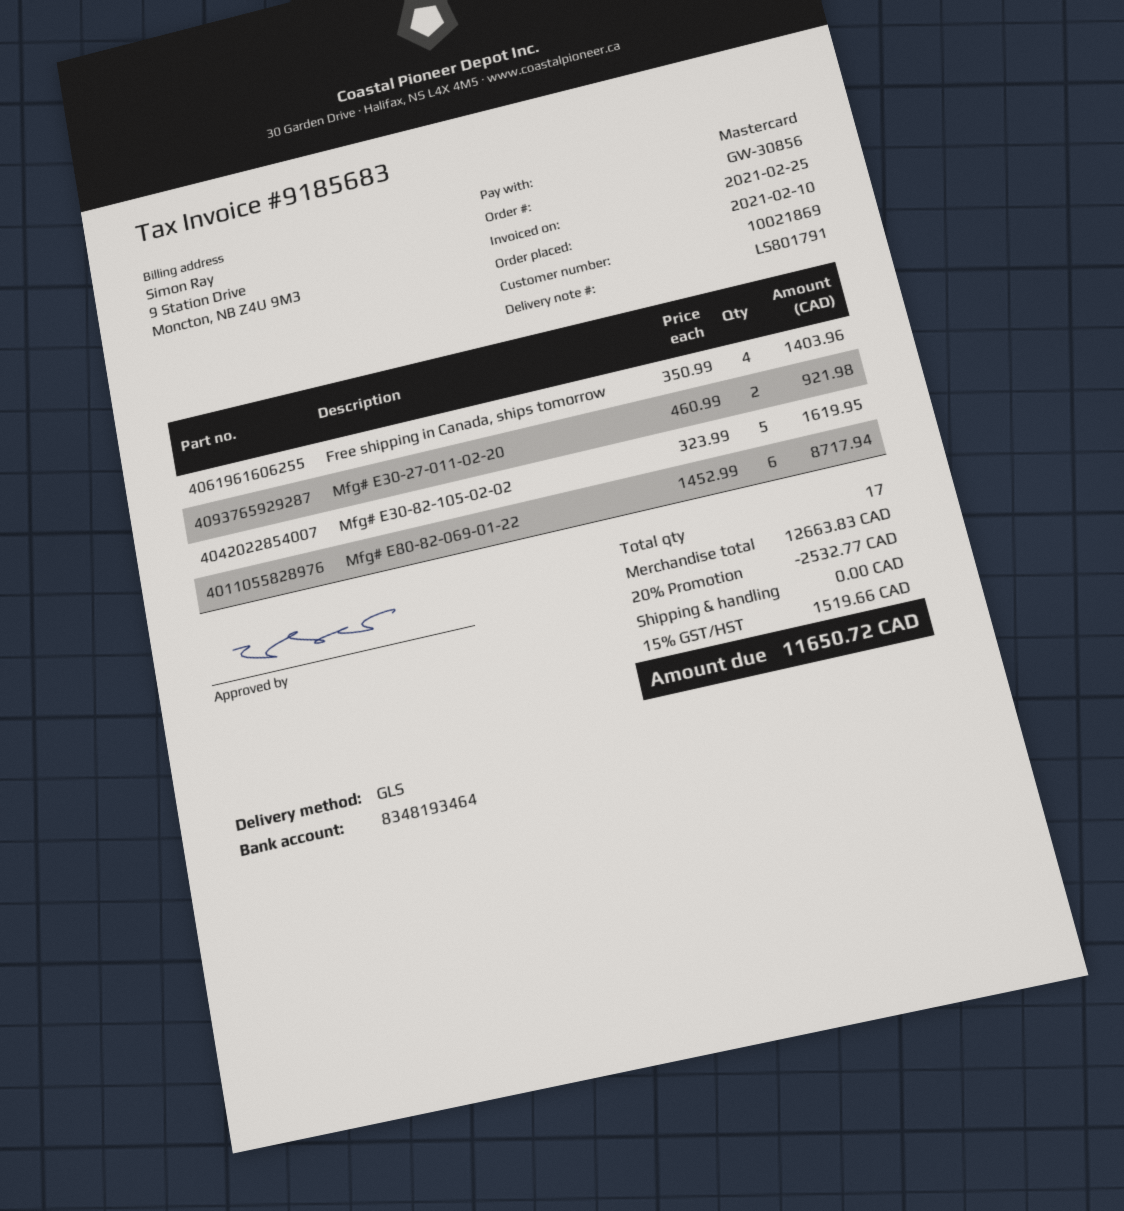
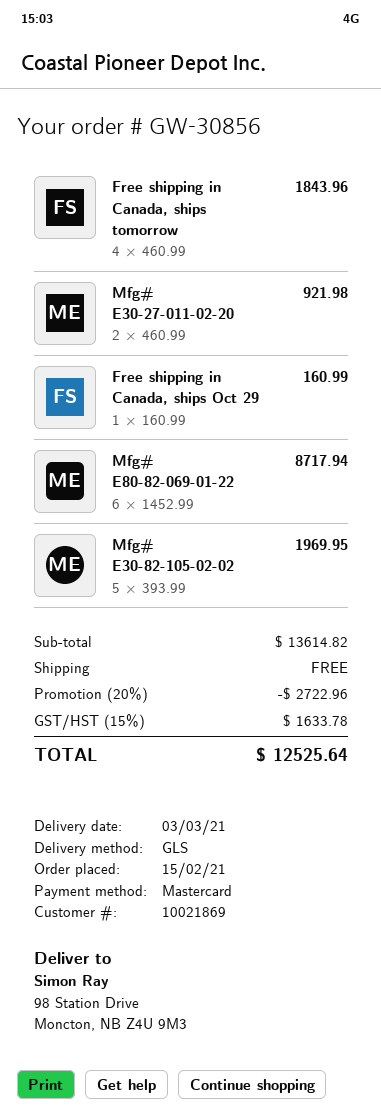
order date: 2021-02-10 -> 2021-02-15
Free shipping in Canada, ships tomorrow: 4 x 350.99 = 1403.96 -> 4 x 460.99 = 1843.96
Mfg# E30-82-105-02-02: 5 x 323.99 = 1619.95 -> 5 x 393.99 = 1969.95
Free shipping in Canada, ships Oct 29: none -> 1 x 160.99 = 160.99
subtotal: 12663.83 -> 13614.82
discount: 20% = 2532.77 -> 20% = 2722.96
tax: 15% = 1519.66 -> 15% = 1633.78
total: 11650.72 -> 12525.64

